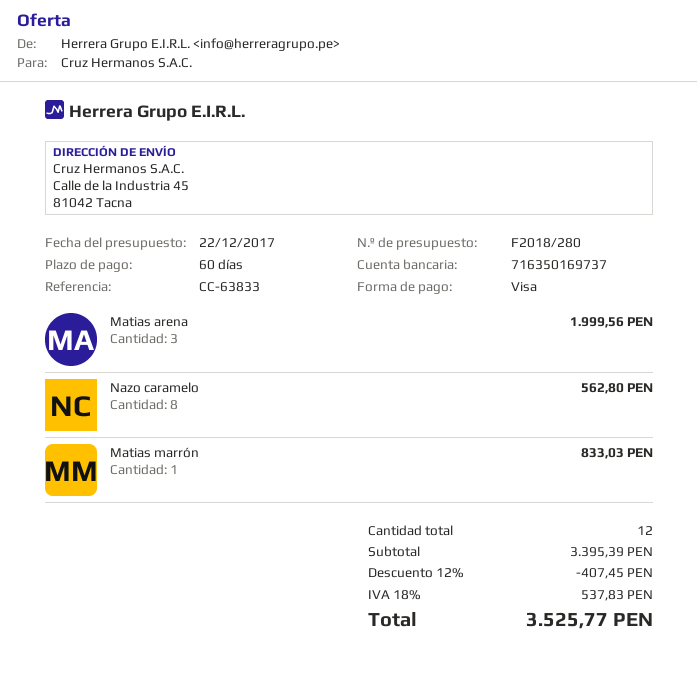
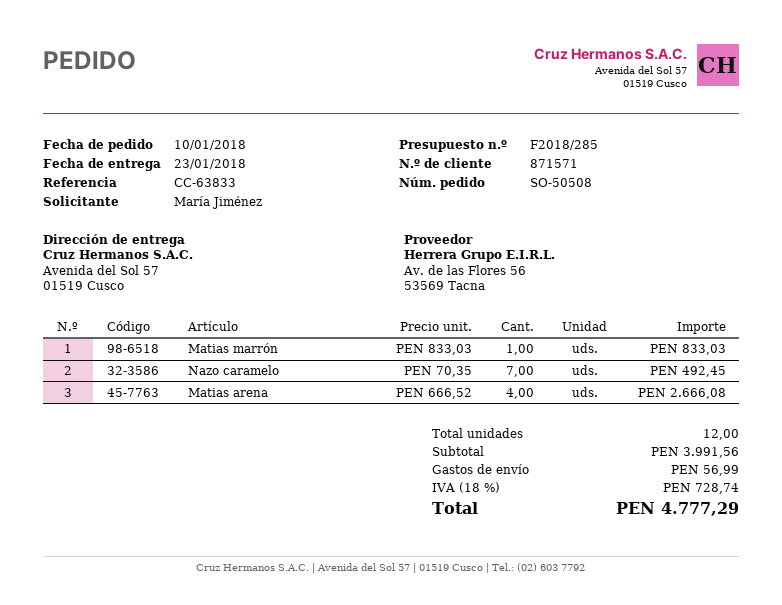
quote number: F2018/280 -> F2018/285
ship to: Calle de la Industria 45, 81042 Tacna -> Avenida del Sol 57, 01519 Cusco
Matias arena: 3 for 1999.56 -> 4 for 2666.08
Nazo caramelo: 8 for 562.80 -> 7 for 492.45
subtotal: 3395.39 -> 3991.56
discount: 12% = 407.45 -> none
shipping: none -> 56.99
tax: 18% = 537.83 -> 18% = 728.74
total: 3525.77 -> 4777.29

